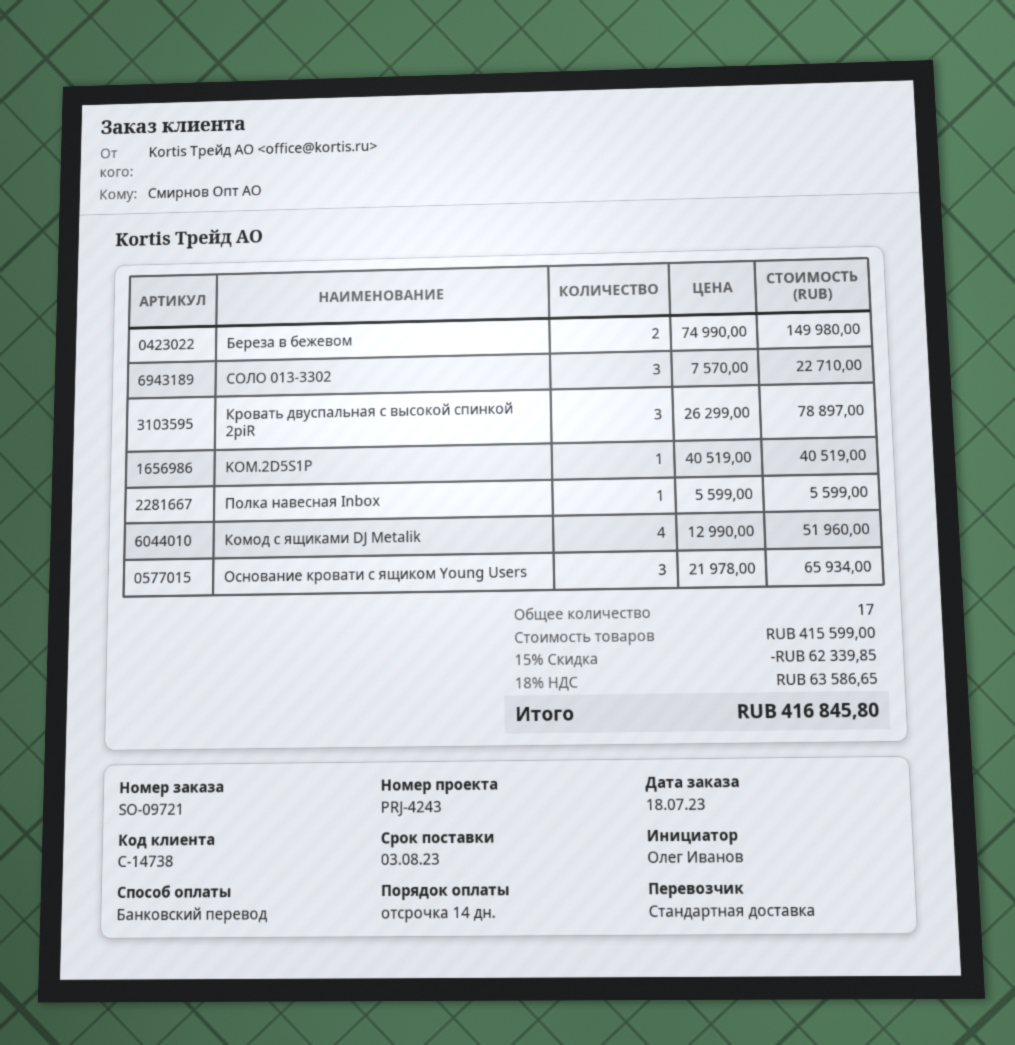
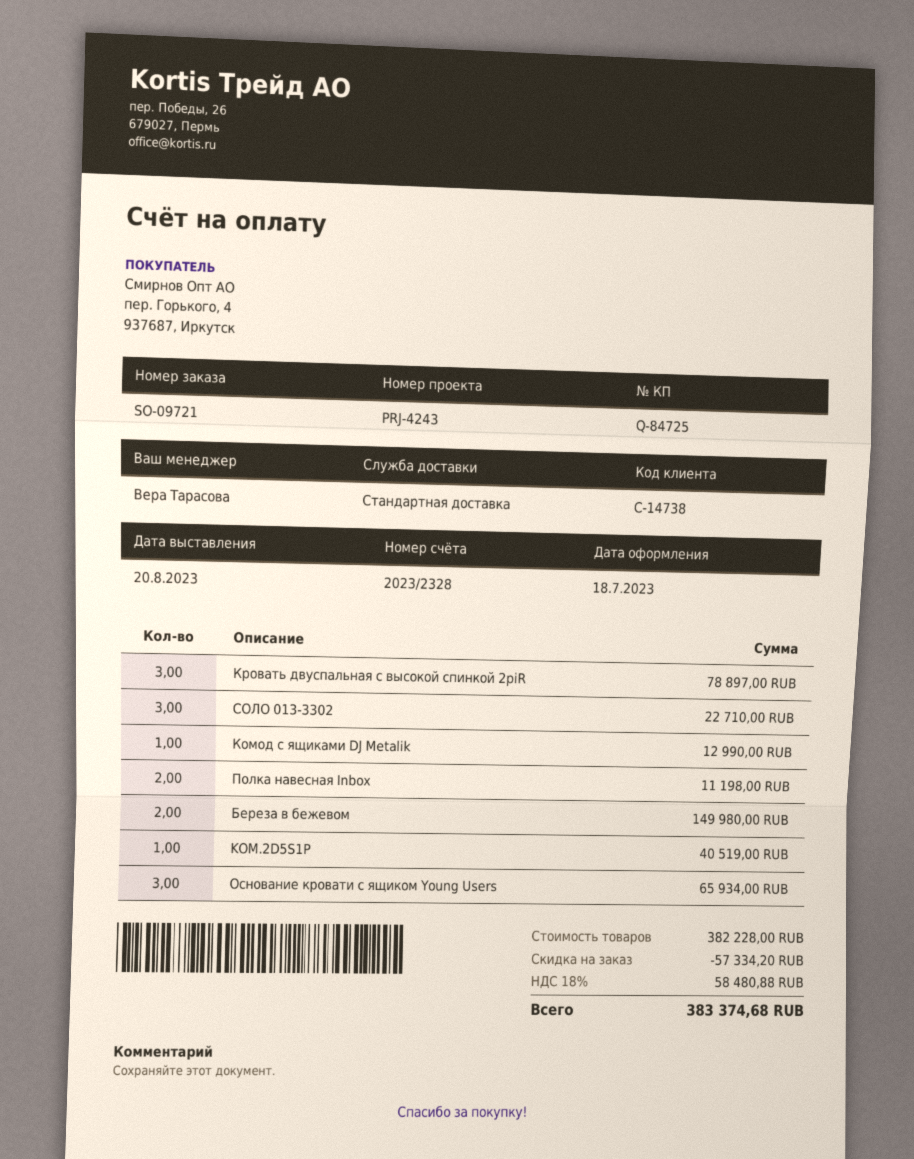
Полка навесная Inbox: 1 for 5599.00 -> 2 for 11198.00
Комод с ящиками DJ Metalik: 4 for 51960.00 -> 1 for 12990.00
subtotal: 415599.00 -> 382228.00
discount: 62339.85 -> 57334.20
tax: 18% = 63586.65 -> 18% = 58480.88
total: 416845.80 -> 383374.68

